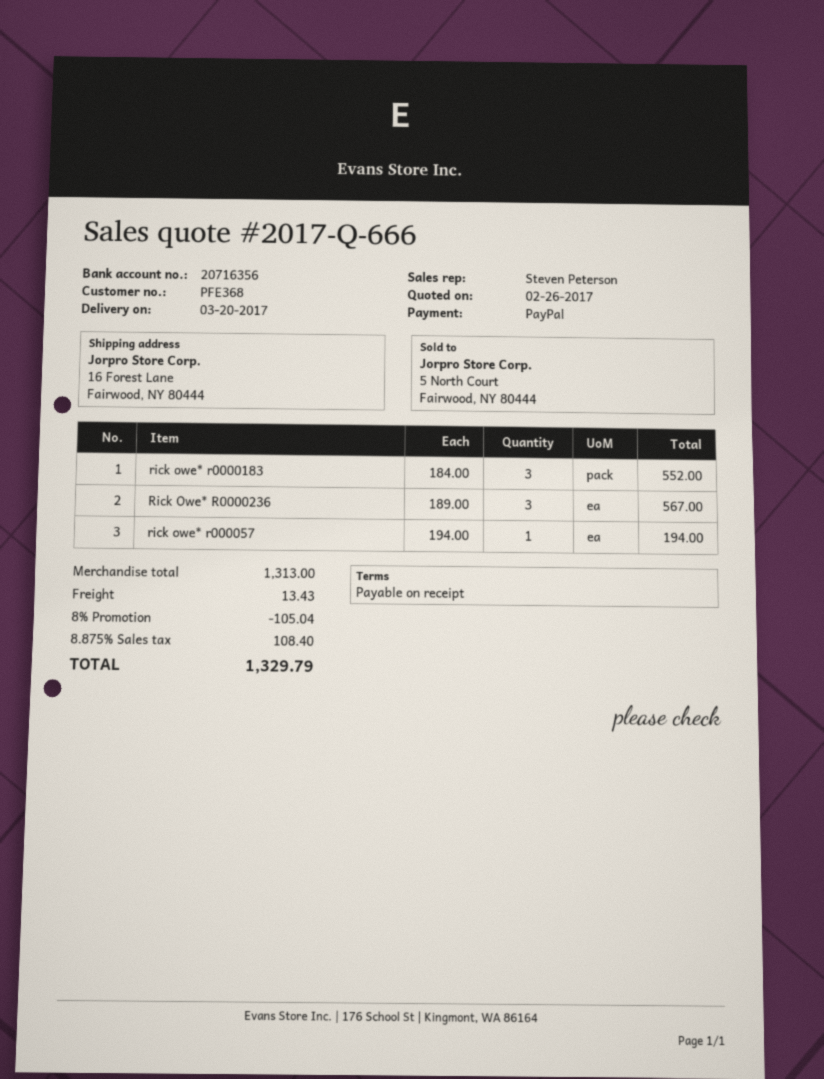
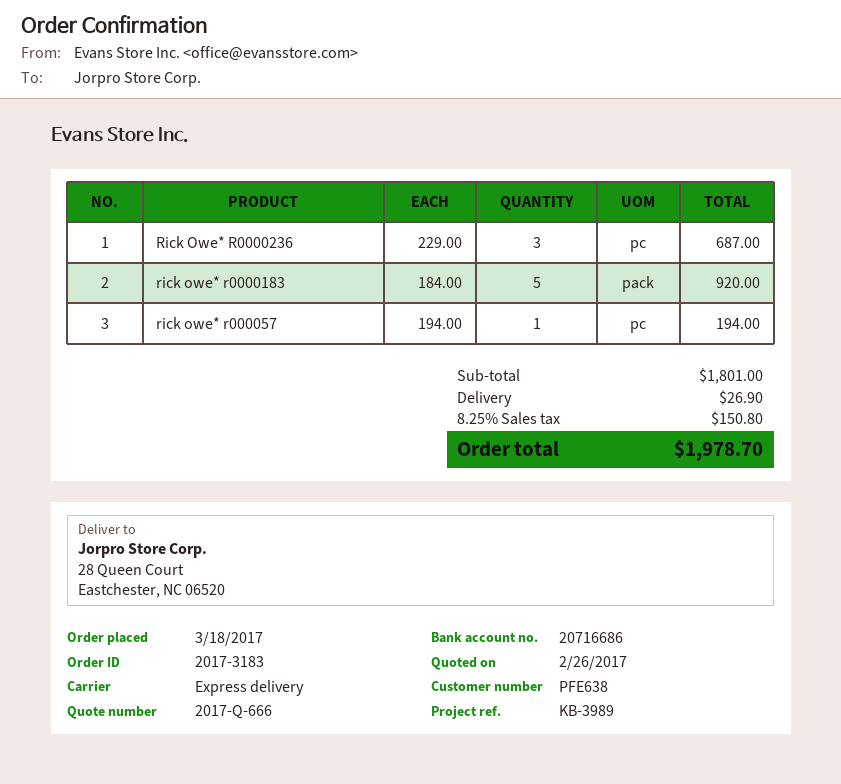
customer number: PFE368 -> PFE638
bank account: 20716356 -> 20716686
ship to: 16 Forest Lane, Fairwood, NY 80444 -> 28 Queen Court, Eastchester, NC 06520
rick owe* r0000183: 3 x 184.00 = 552.00 -> 5 x 184.00 = 920.00
Rick Owe* R0000236: 3 x 189.00 = 567.00 -> 3 x 229.00 = 687.00
subtotal: 1313.00 -> 1801.00
discount: 8% = 105.04 -> none
shipping: 13.43 -> 26.90
tax: 8.875% = 108.40 -> 8.25% = 150.80
total: 1329.79 -> 1978.70

